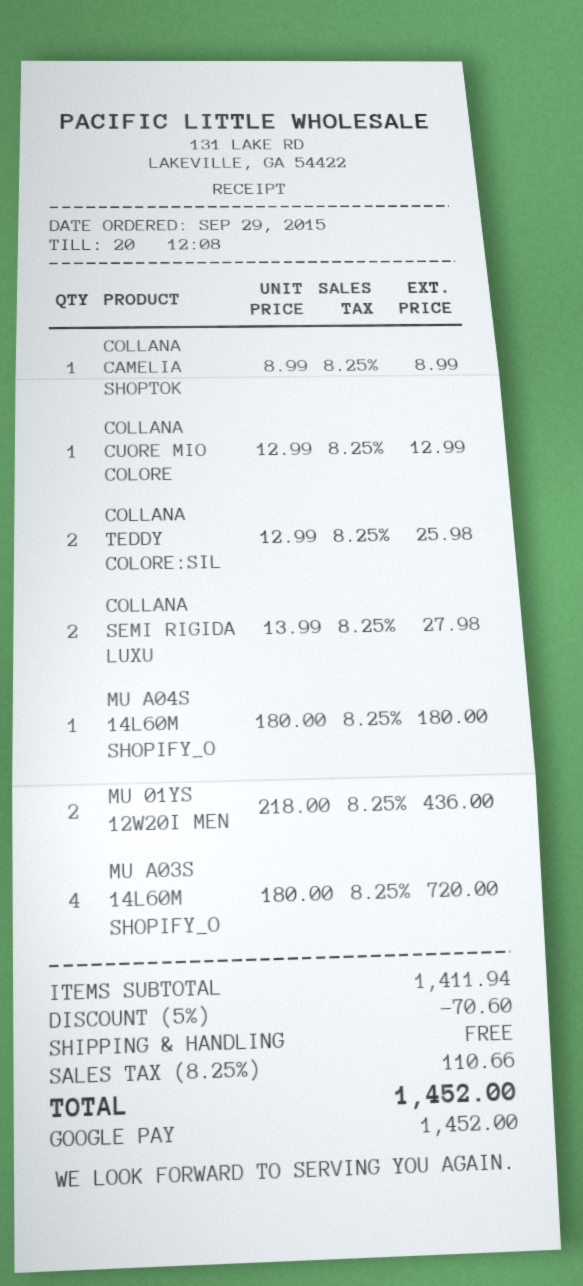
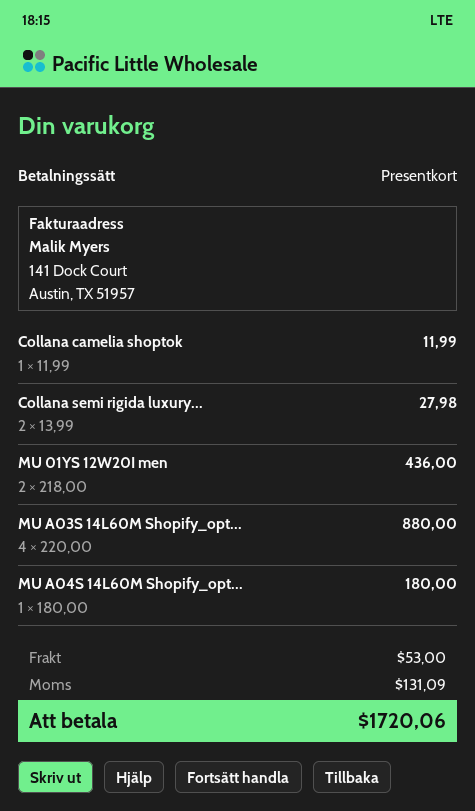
payment method: Google Pay -> gift card
COLLANA CAMELIA SHOPTOK: 1 x 8.99 = 8.99 -> 1 x 11.99 = 11.99
COLLANA CUORE MIO COLORE: 1 x 12.99 = 12.99 -> none
COLLANA TEDDY COLORE:SIL: 2 x 12.99 = 25.98 -> none
MU A03S 14L60M SHOPIFY_O: 4 x 180.00 = 720.00 -> 4 x 220.00 = 880.00
discount: 5% = 70.60 -> none
shipping: 0.00 -> 53.00
tax: 110.66 -> 131.09
total: 1452.00 -> 1720.06

